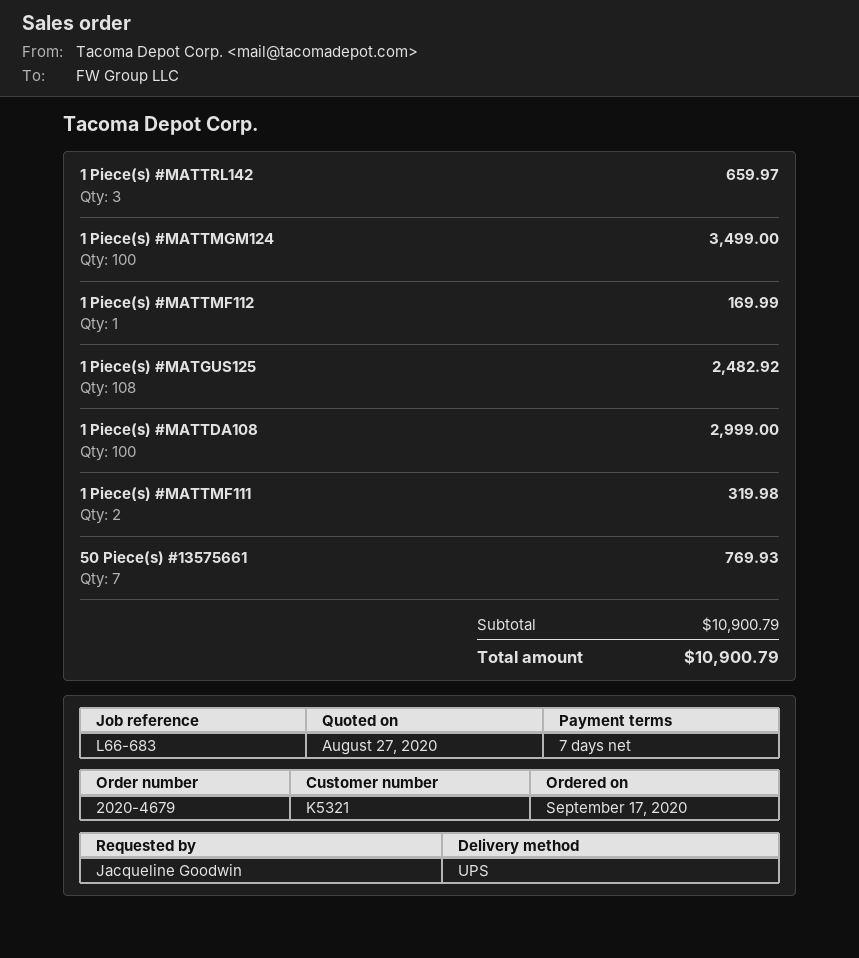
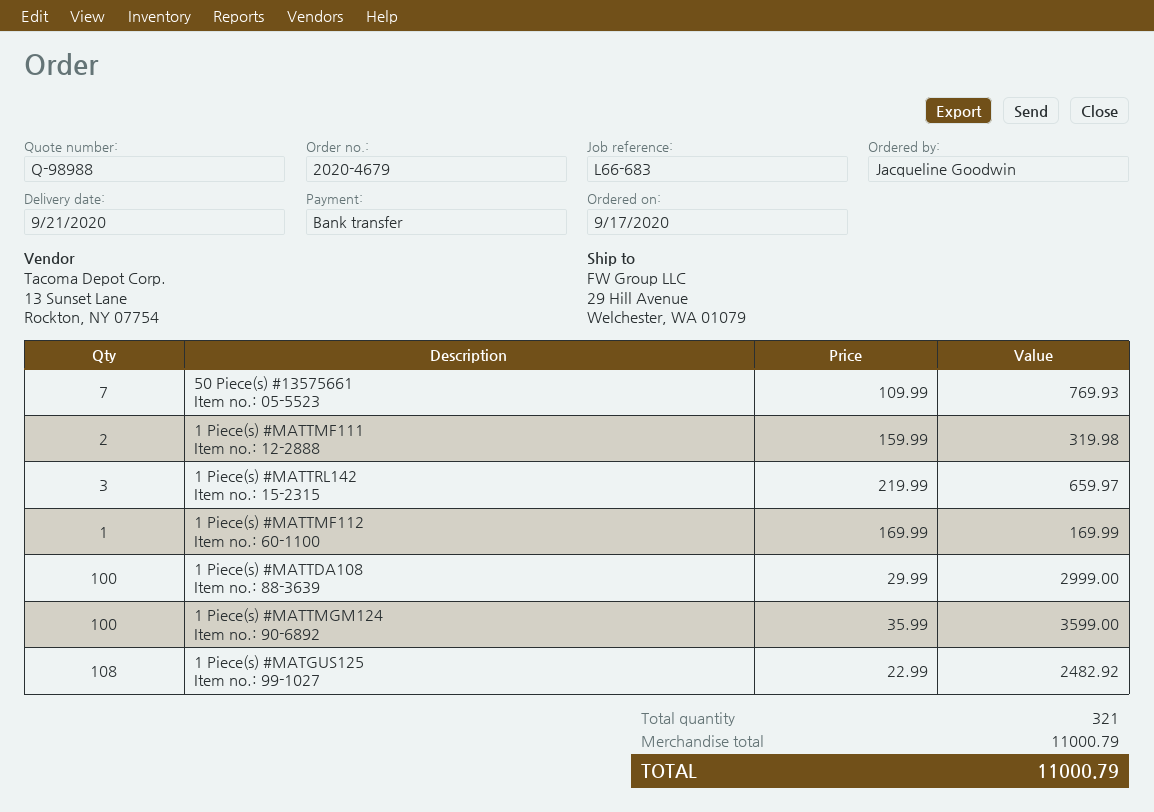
1 Piece(s) #MATTMGM124: 100 for 3499.00 -> 100 for 3599.00
subtotal: 10900.79 -> 11000.79
total: 10900.79 -> 11000.79

